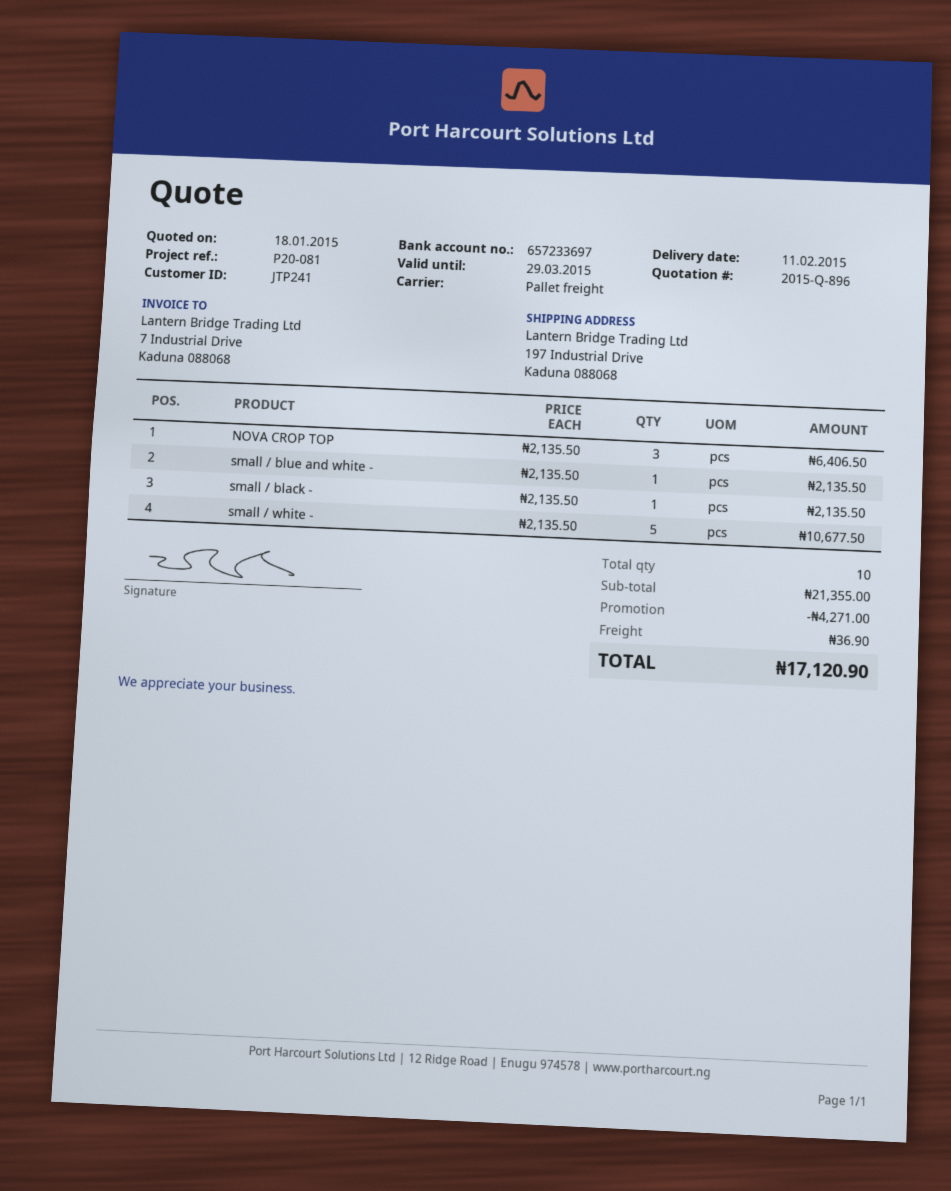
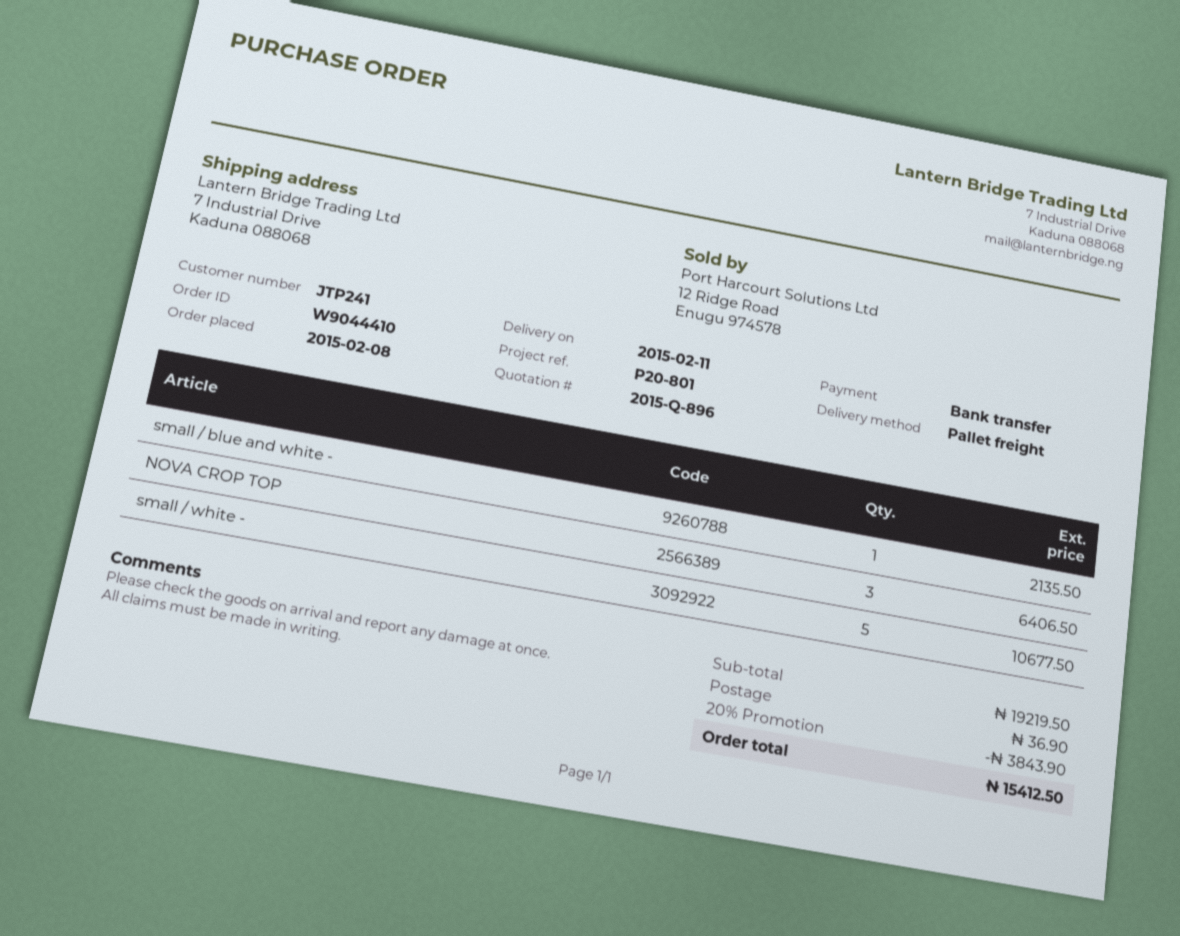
reference: P20-081 -> P20-801
ship to: 197 Industrial Drive, Kaduna 088068 -> 7 Industrial Drive, Kaduna 088068
small / black -: 1 for 2135.50 -> none
subtotal: 21355.00 -> 19219.50
discount: 4271.00 -> 3843.90
total: 17120.90 -> 15412.50

